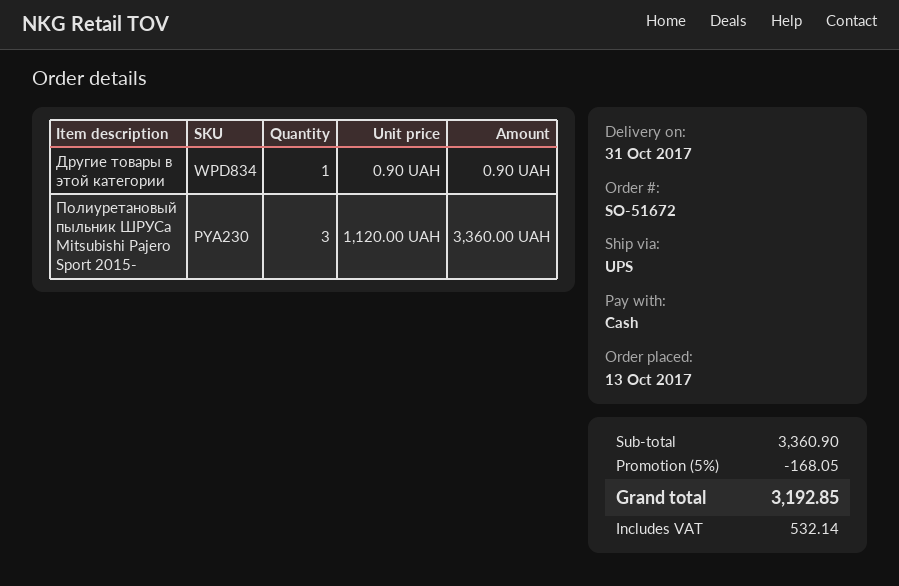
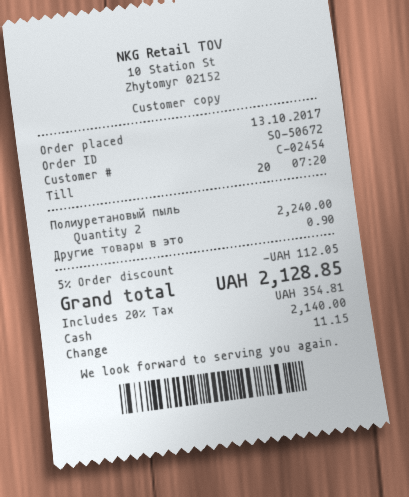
order number: SO-51672 -> SO-50672
Полиуретановый пыльник ШРУСа Mitsubishi Pajero Sport 2015-: 3 for 3360.00 -> 2 for 2240.00
discount: 5% = 168.05 -> 5% = 112.05
tax: 532.14 -> 354.81
total: 3192.85 -> 2128.85

